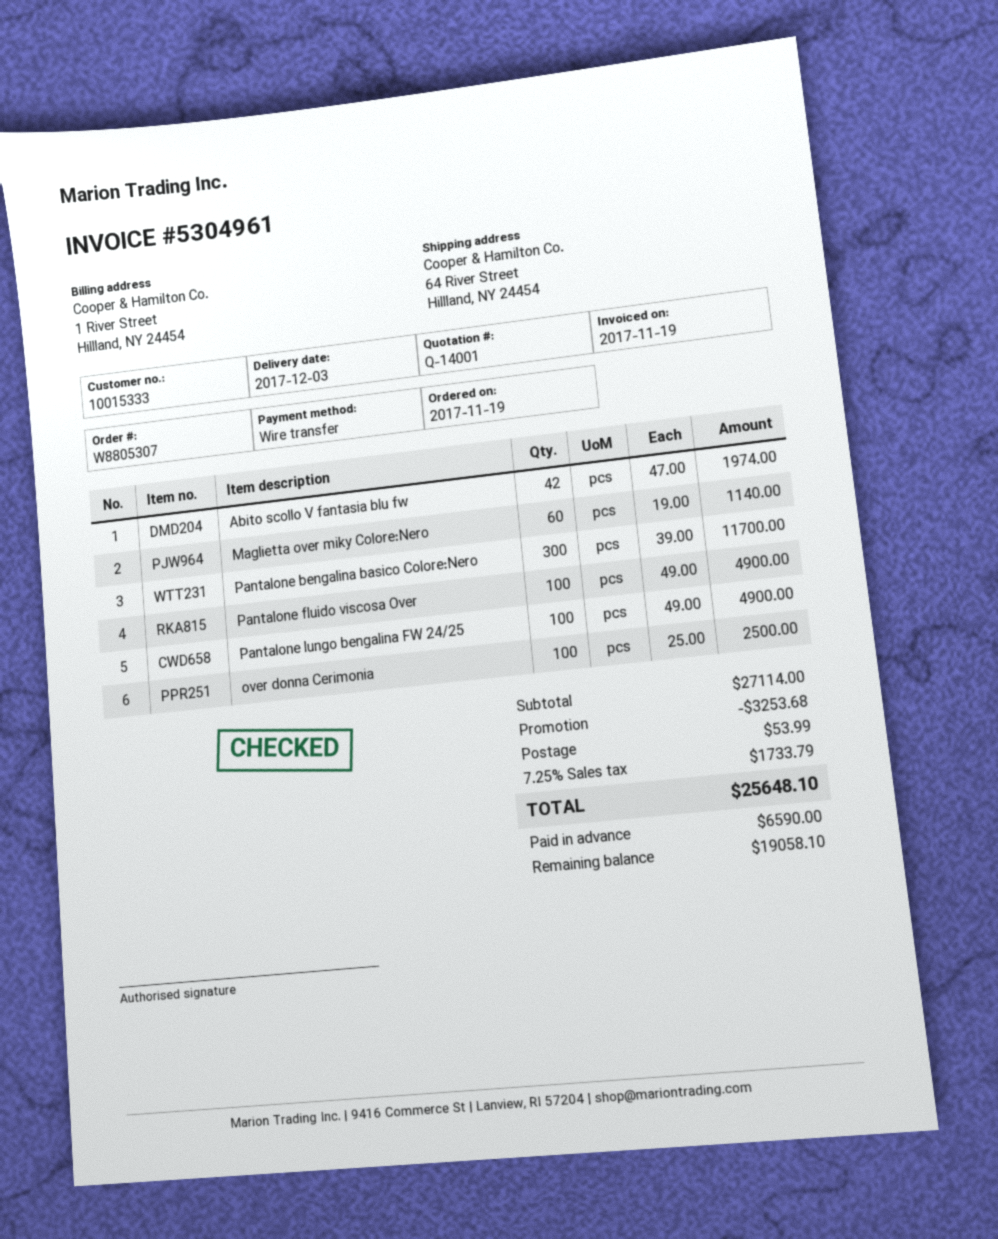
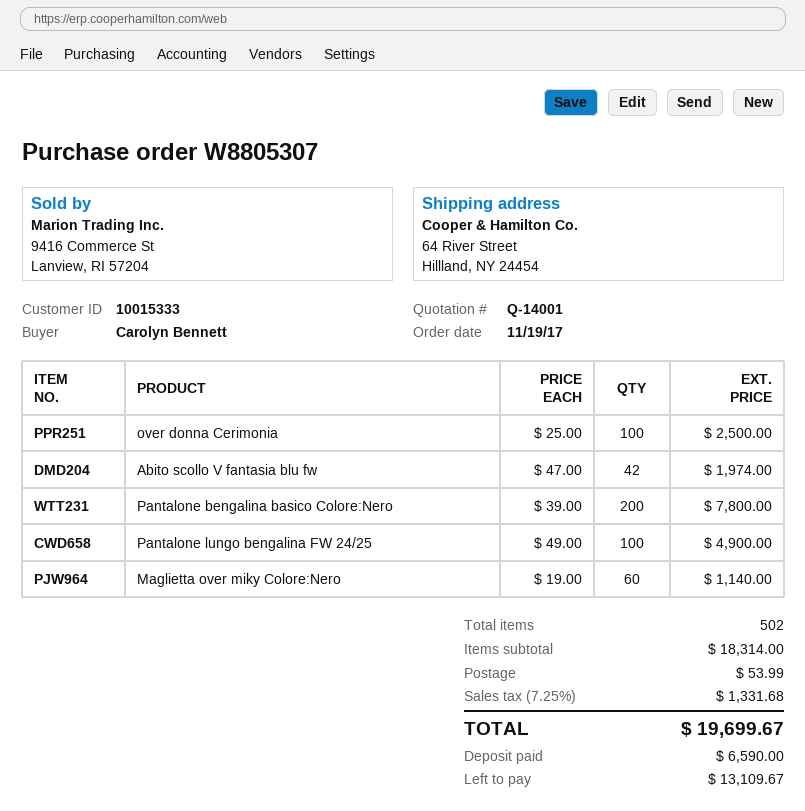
Pantalone bengalina basico Colore:Nero: 300 x 39.00 = 11700.00 -> 200 x 39.00 = 7800.00
Pantalone fluido viscosa Over: 100 x 49.00 = 4900.00 -> none
subtotal: 27114.00 -> 18314.00
discount: 3253.68 -> none
tax: 7.25% = 1733.79 -> 7.25% = 1331.68
total: 25648.10 -> 19699.67
balance: 19058.10 -> 13109.67

